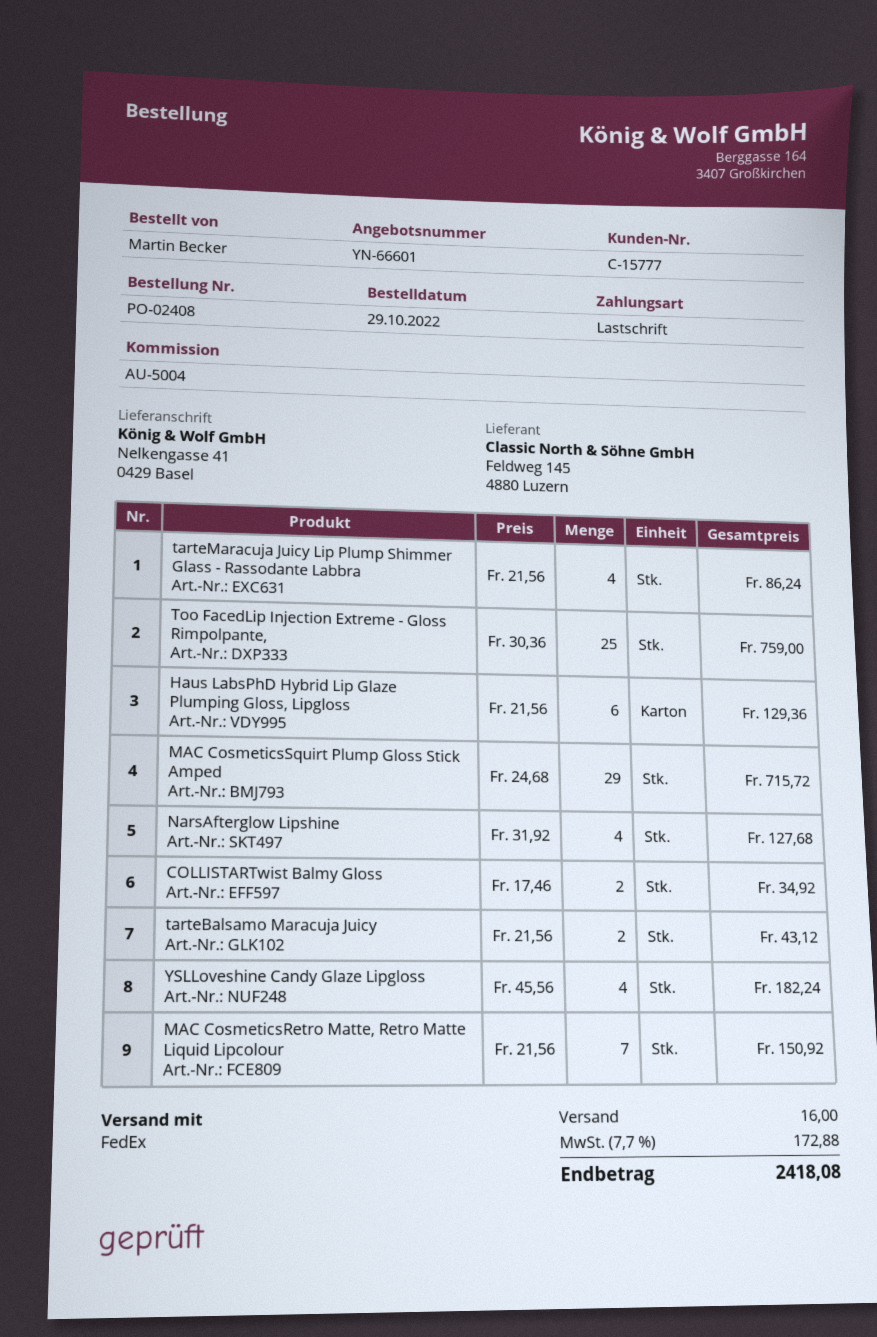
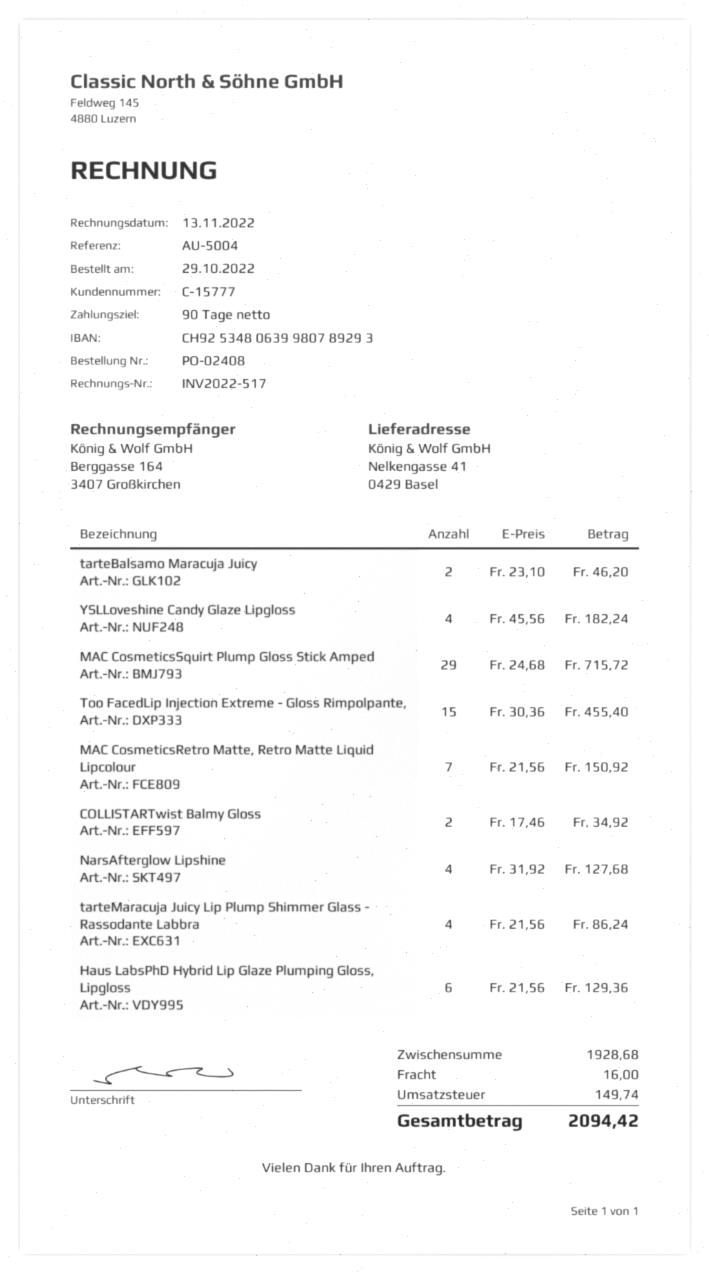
Too FacedLip Injection Extreme - Gloss Rimpolpante,: 25 x 30.36 = 759.00 -> 15 x 30.36 = 455.40
tarteBalsamo Maracuja Juicy: 2 x 21.56 = 43.12 -> 2 x 23.10 = 46.20
tax: 172.88 -> 149.74
total: 2418.08 -> 2094.42

